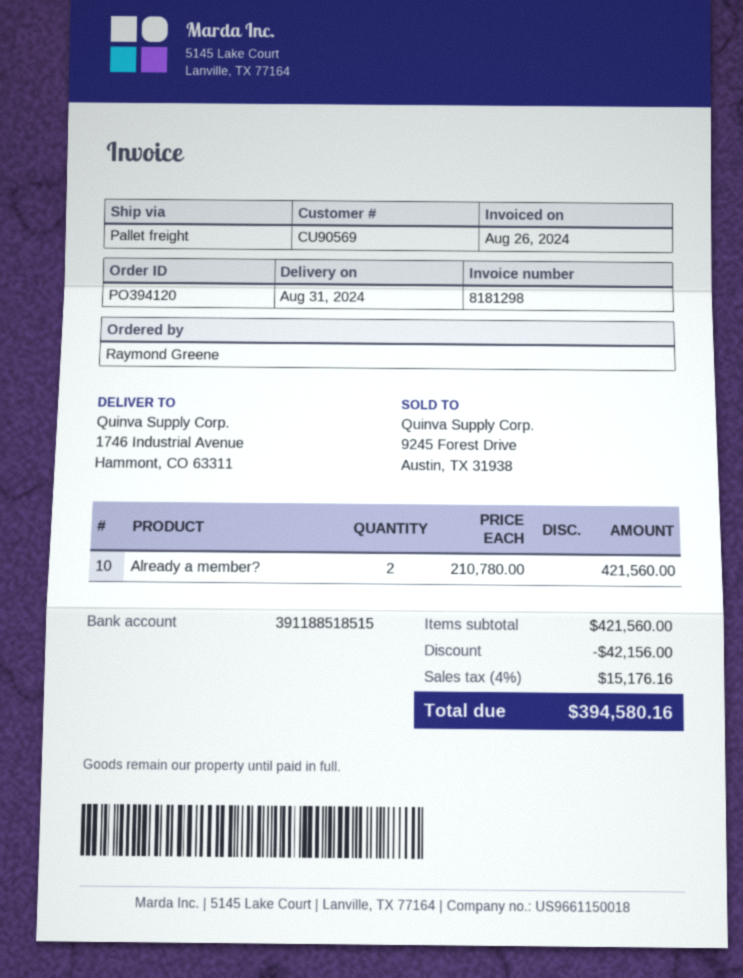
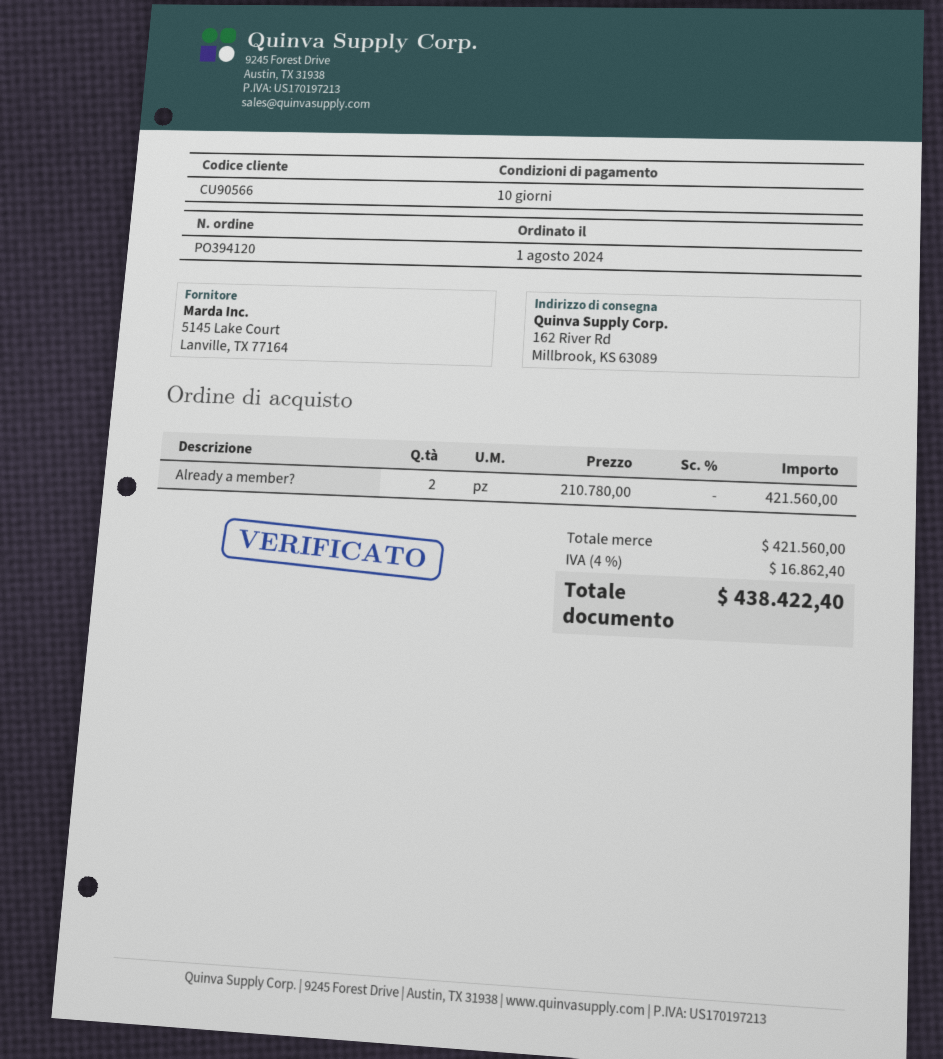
customer number: CU90569 -> CU90566
ship to: 1746 Industrial Avenue, Hammont, CO 63311 -> 162 River Rd, Millbrook, KS 63089
discount: 42156.00 -> none
tax: 4% = 15176.16 -> 4% = 16862.40
total: 394580.16 -> 438422.40

